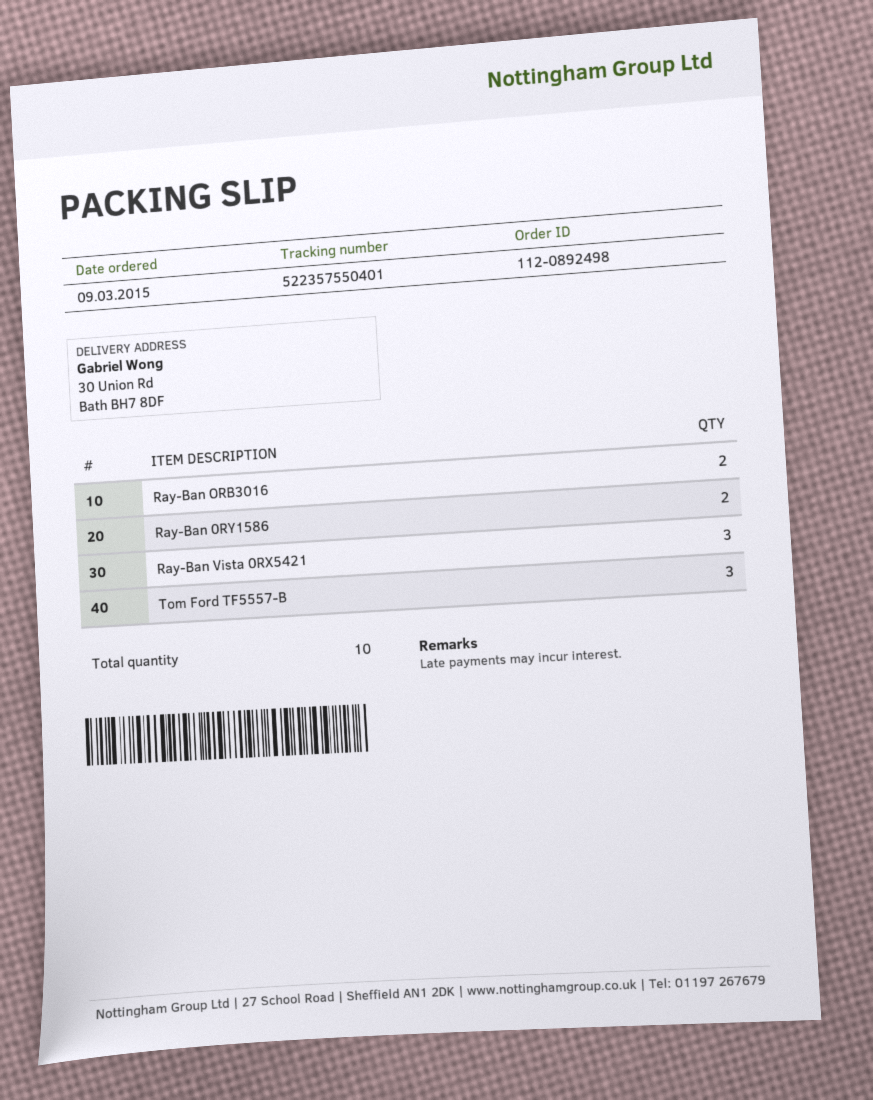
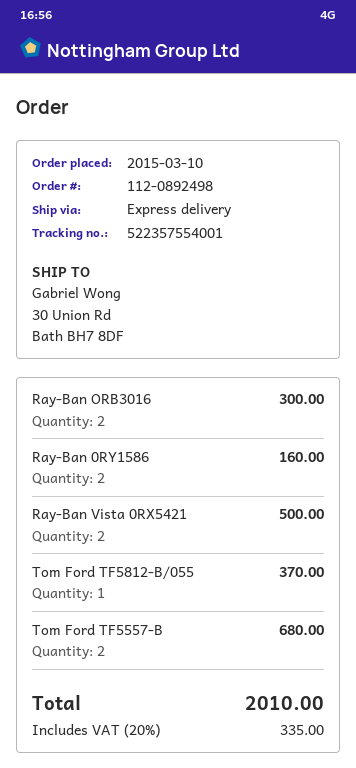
order date: 2015-03-09 -> 2015-03-10
tracking number: 522357550401 -> 522357554001
Ray-Ban Vista 0RX5421: 3 -> 2
Tom Ford TF5557-B: 3 -> 2
Tom Ford TF5812-B/055: none -> 1

